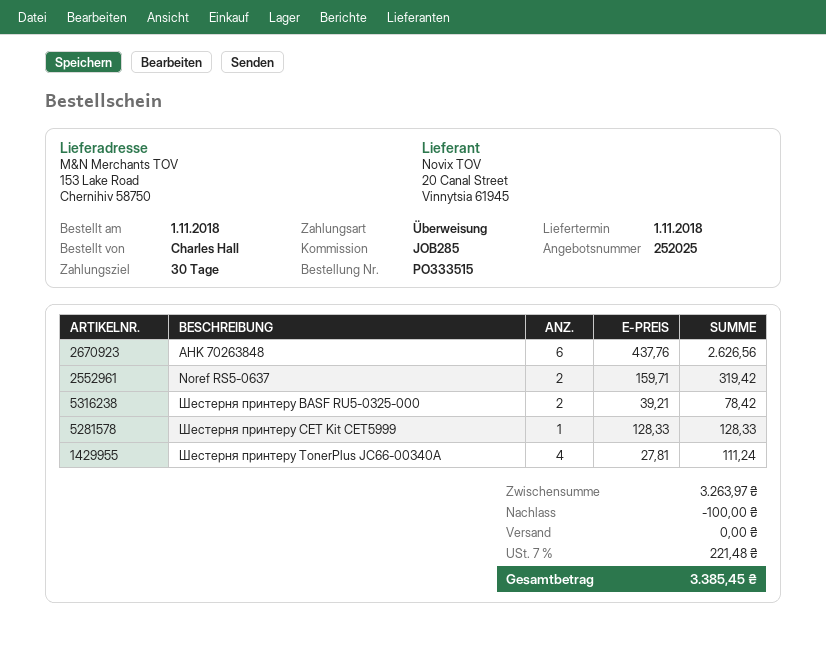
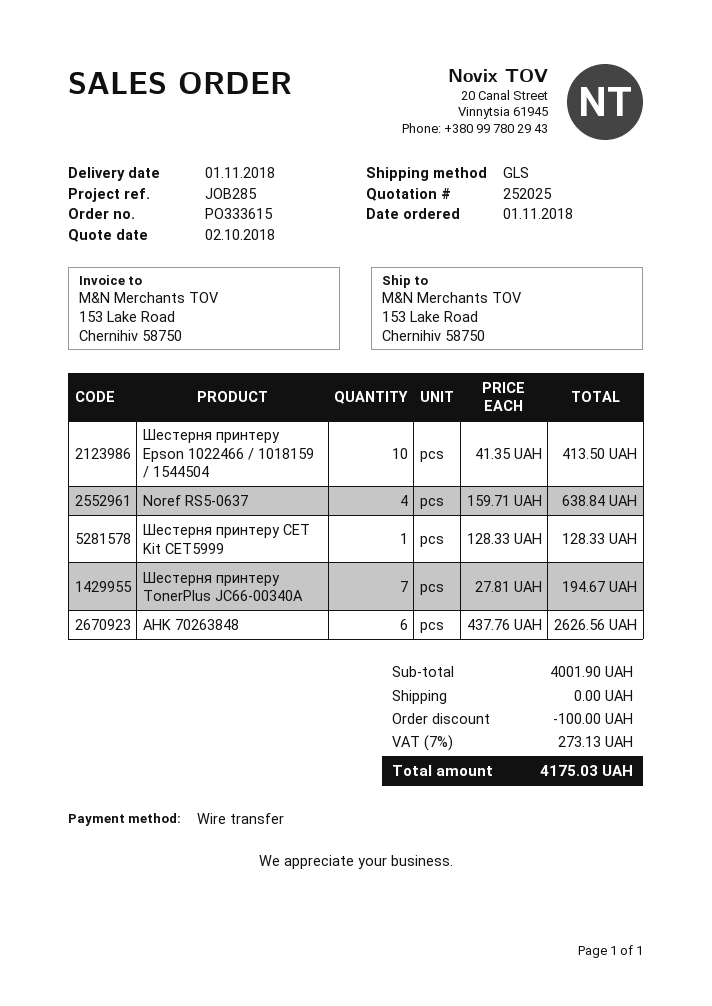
order number: PO333515 -> PO333615
Noref RS5-0637: 2 x 159.71 = 319.42 -> 4 x 159.71 = 638.84
Шестерня принтеру BASF RU5-0325-000: 2 x 39.21 = 78.42 -> none
Шестерня принтеру TonerPlus JC66-00340A: 4 x 27.81 = 111.24 -> 7 x 27.81 = 194.67
Шестерня принтеру Epson 1022466 / 1018159 / 1544504: none -> 10 x 41.35 = 413.50
subtotal: 3263.97 -> 4001.90
tax: 7% = 221.48 -> 7% = 273.13
total: 3385.45 -> 4175.03

